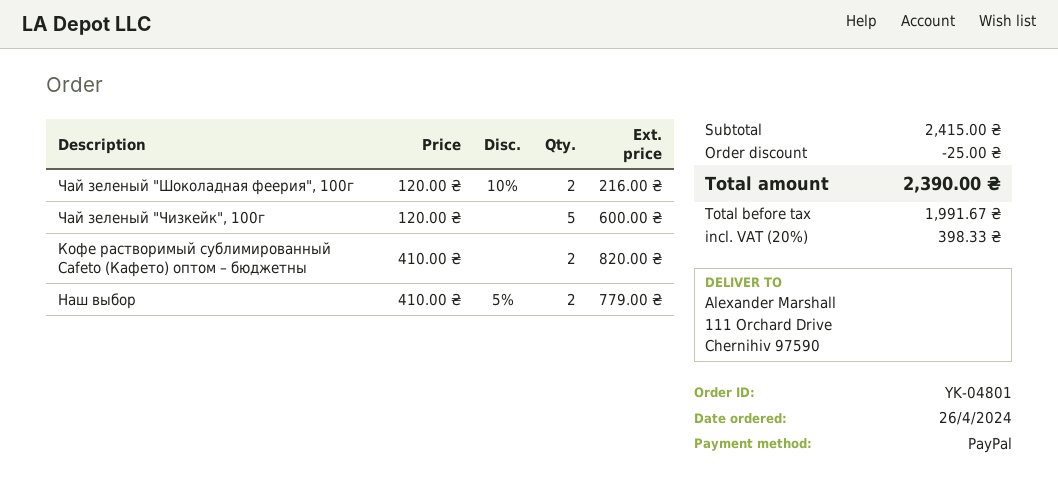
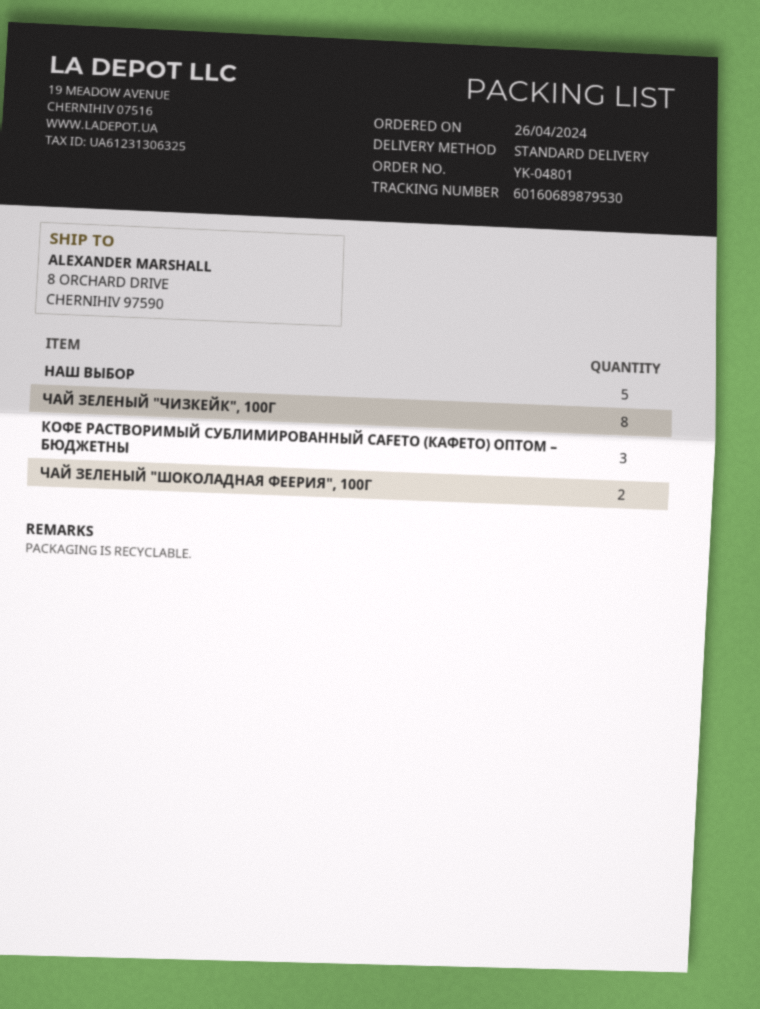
ship to: 111 Orchard Drive, Chernihiv 97590 -> 8 ORCHARD DRIVE, CHERNIHIV 97590
Чай зеленый "Чизкейк", 100г: 5 -> 8
Кофе растворимый сублимированный Cafeto (Кафето) оптом – бюджетны: 2 -> 3
Наш выбор: 2 -> 5

